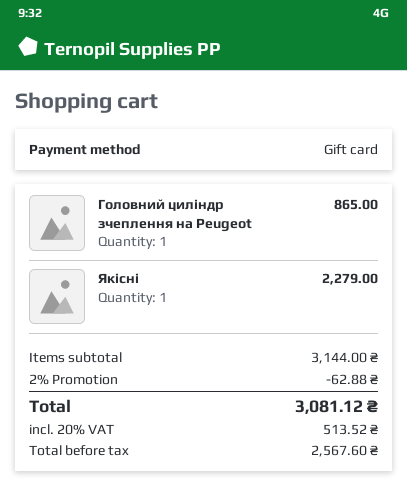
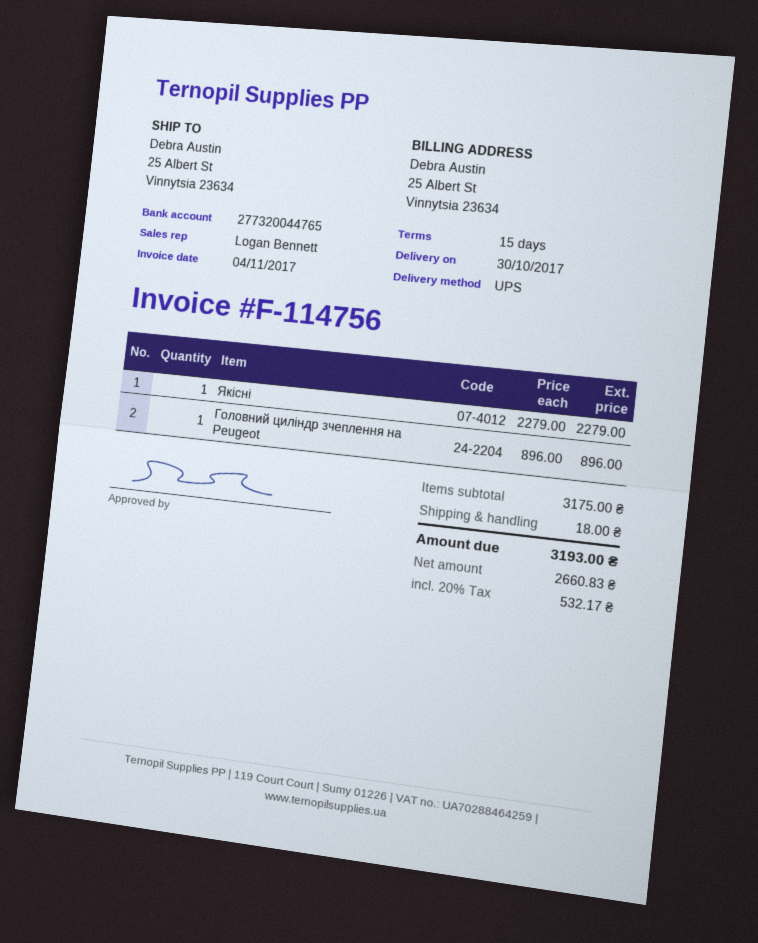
Головний циліндр зчеплення на Peugeot: 1 for 865.00 -> 1 for 896.00
subtotal: 3144.00 -> 3175.00
discount: 2% = 62.88 -> none
shipping: none -> 18.00
net: 2567.60 -> 2660.83
tax: 20% = 513.52 -> 20% = 532.17
total: 3081.12 -> 3193.00

